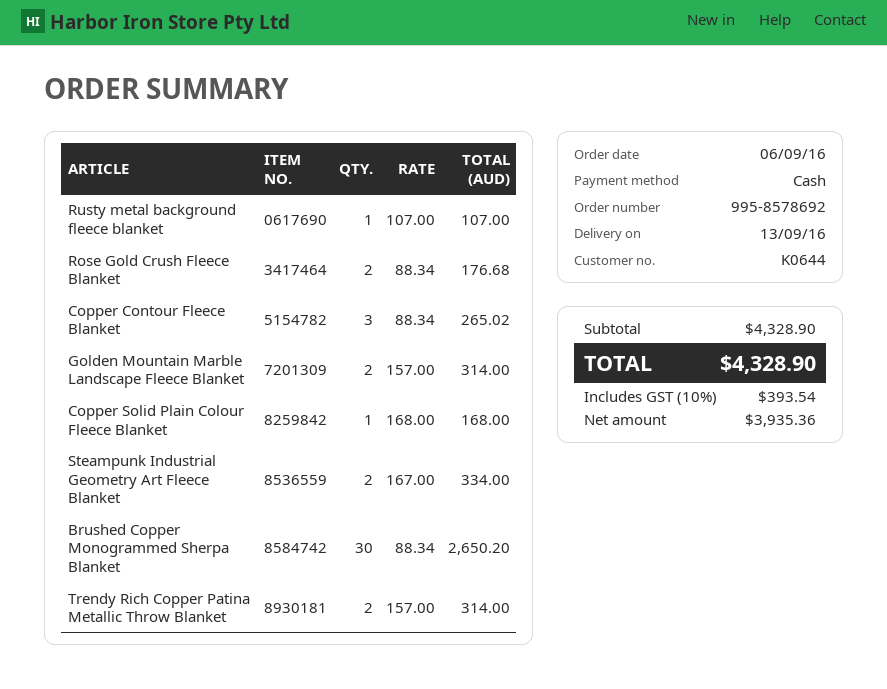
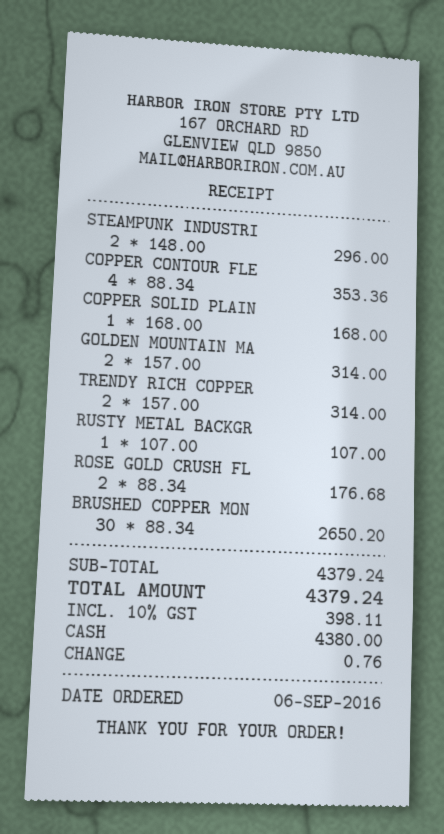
Copper Contour Fleece Blanket: 3 x 88.34 = 265.02 -> 4 x 88.34 = 353.36
Steampunk Industrial Geometry Art Fleece Blanket: 2 x 167.00 = 334.00 -> 2 x 148.00 = 296.00
subtotal: 4328.90 -> 4379.24
tax: 10% = 393.54 -> 10% = 398.11
total: 4328.90 -> 4379.24

